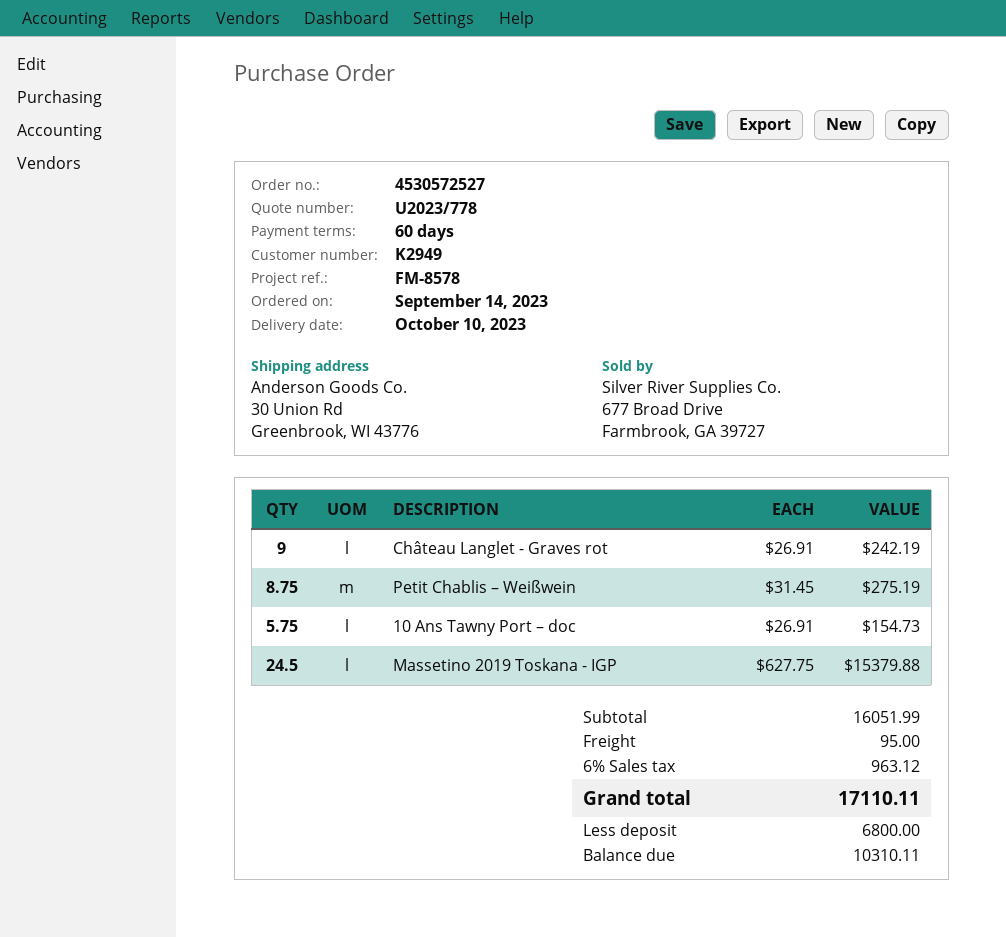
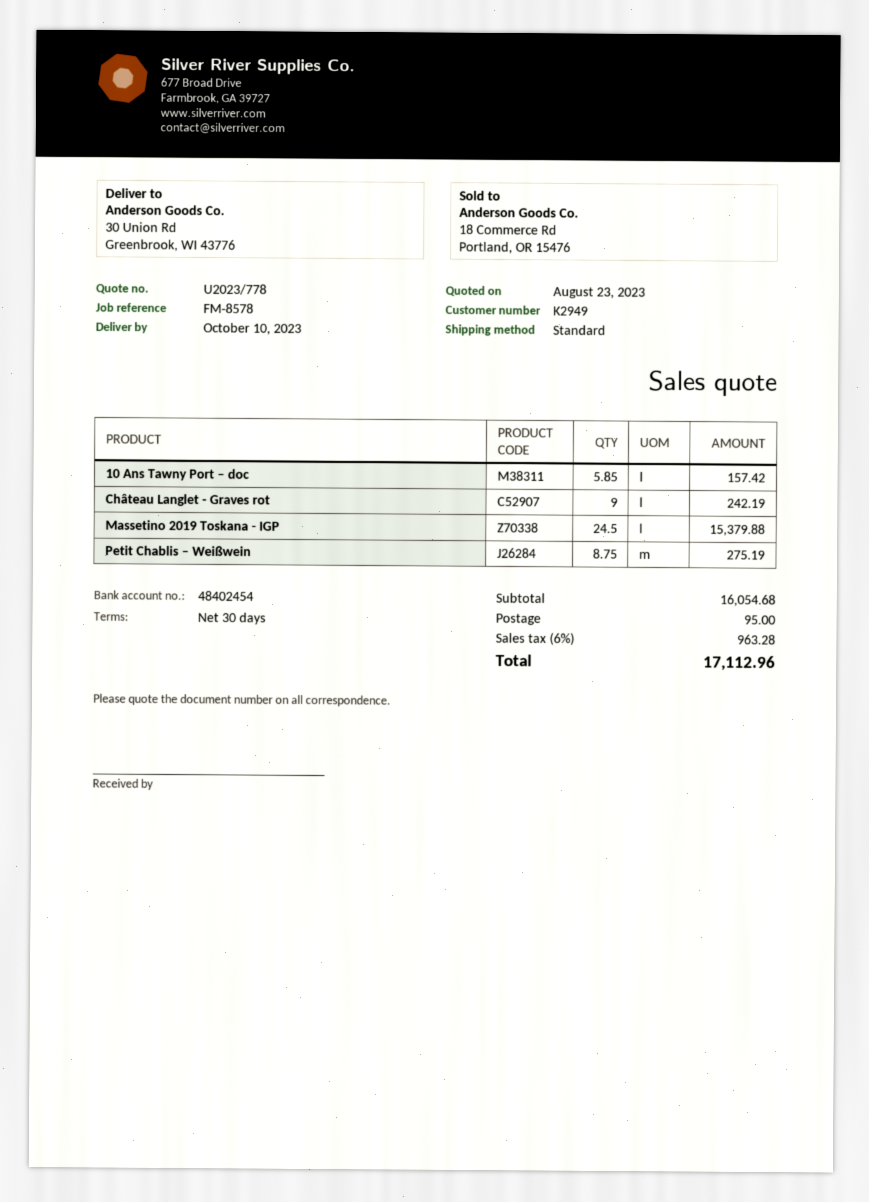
payment terms: 60 days -> 30 days
10 Ans Tawny Port – doc: 5.75 for 154.73 -> 5.85 for 157.42
subtotal: 16051.99 -> 16054.68
tax: 6% = 963.12 -> 6% = 963.28
total: 17110.11 -> 17112.96

